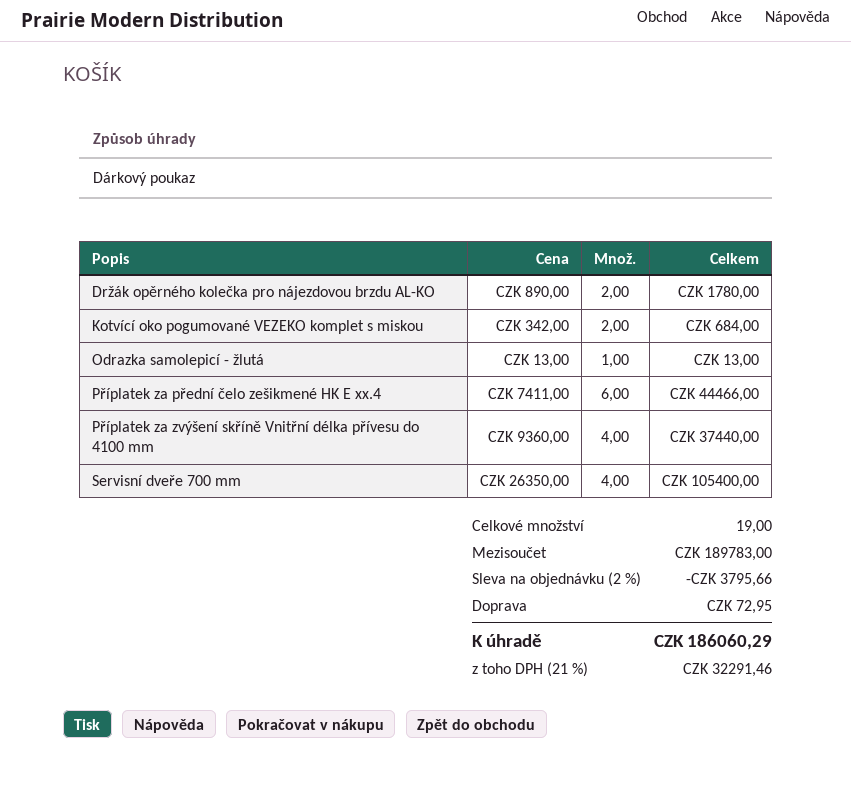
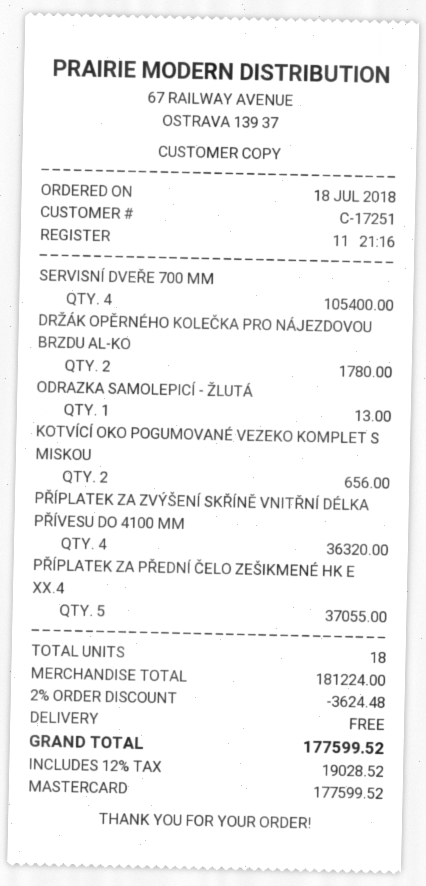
payment method: gift card -> Mastercard
Kotvící oko pogumované VEZEKO komplet s miskou: 2 for 684.00 -> 2 for 656.00
Příplatek za přední čelo zešikmené HK E xx.4: 6 for 44466.00 -> 5 for 37055.00
Příplatek za zvýšení skříně Vnitřní délka přívesu do 4100 mm: 4 for 37440.00 -> 4 for 36320.00
total quantity: 19 -> 18
subtotal: 189783.00 -> 181224.00
discount: 2% = 3795.66 -> 2% = 3624.48
shipping: 72.95 -> 0.00
tax: 21% = 32291.46 -> 12% = 19028.52
total: 186060.29 -> 177599.52

